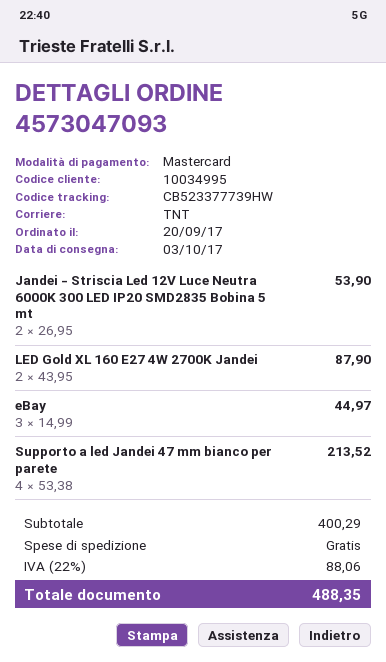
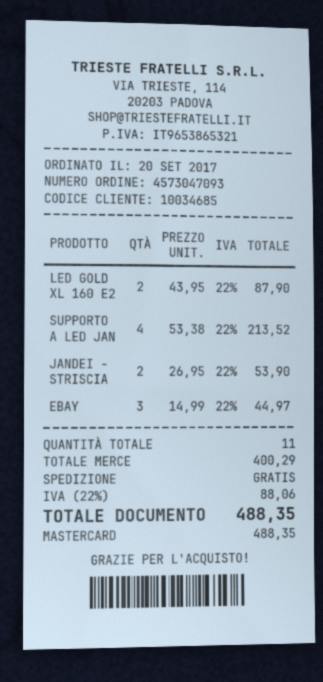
customer number: 10034995 -> 10034685

